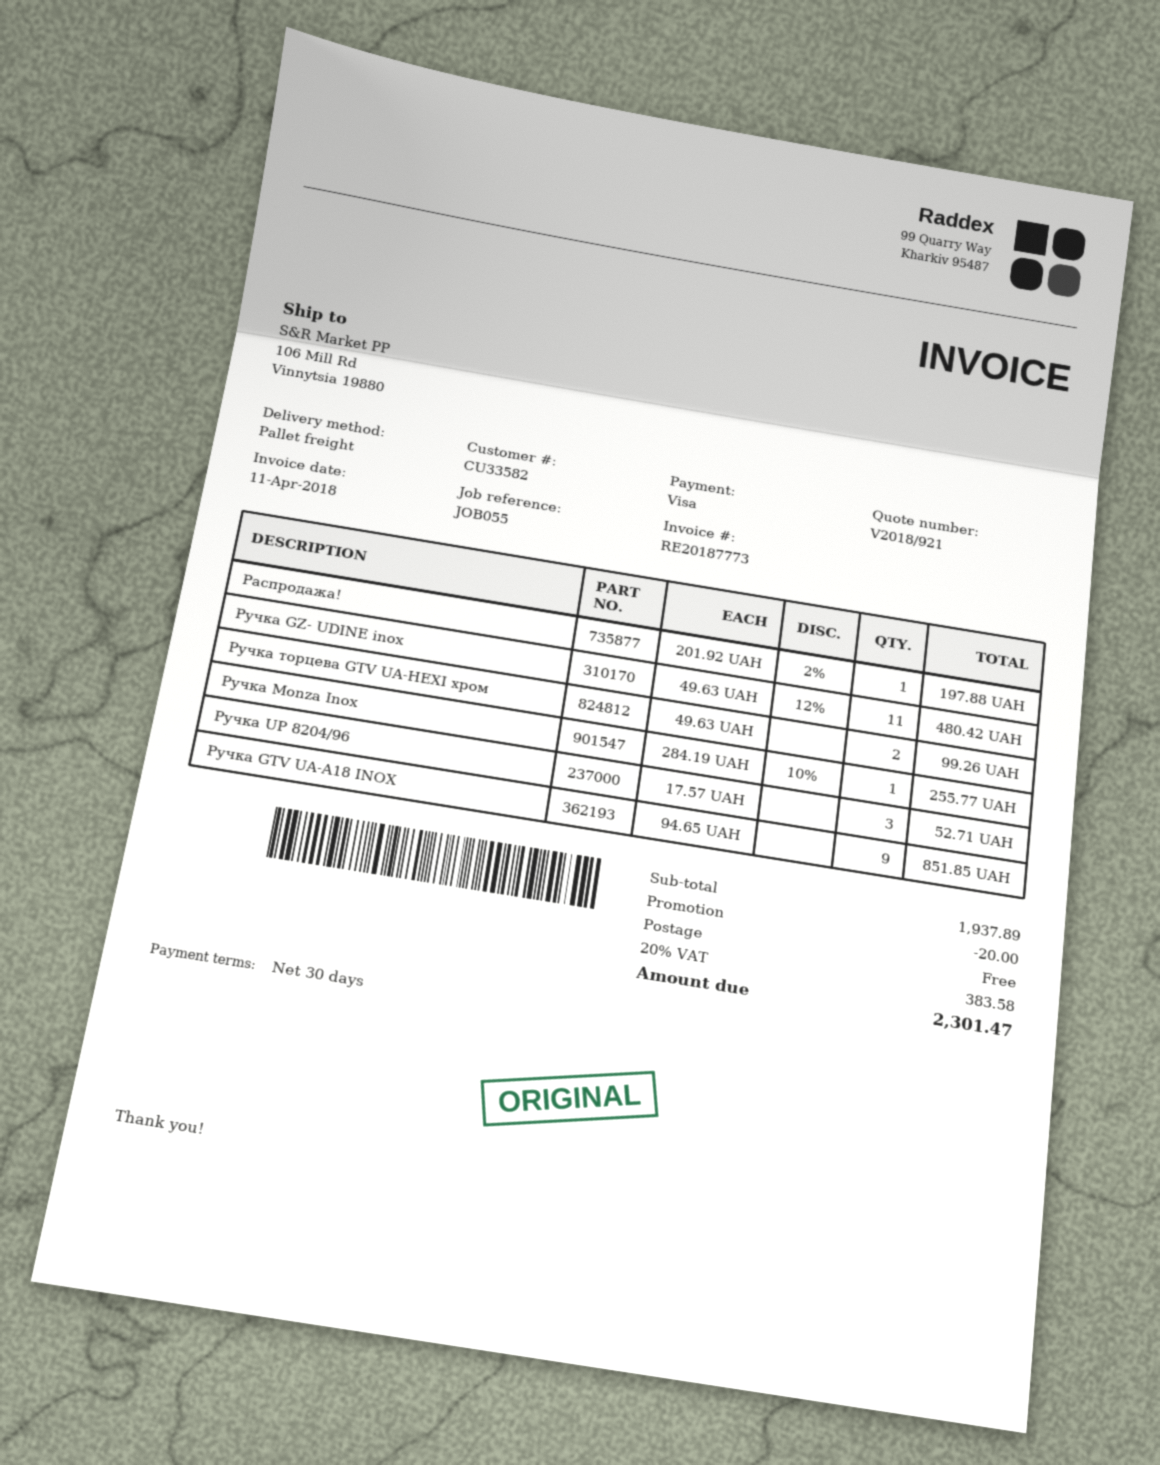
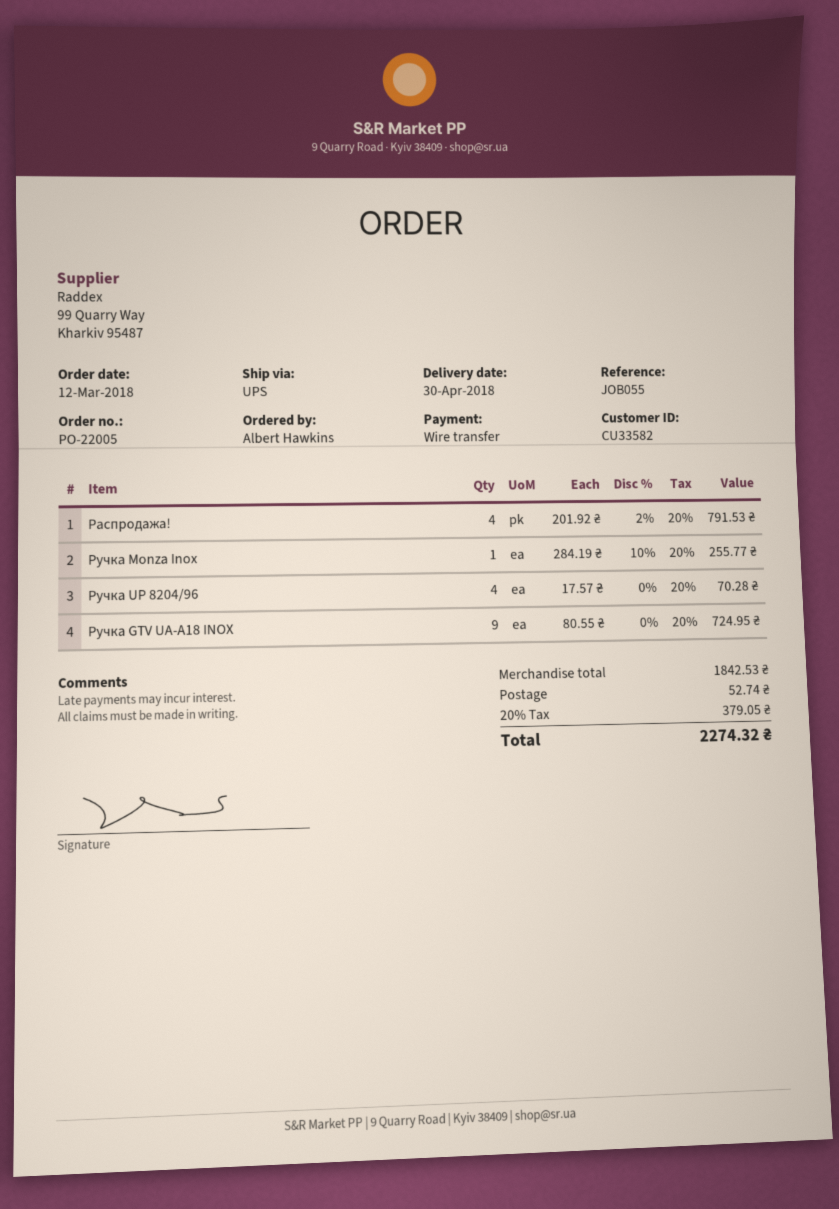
payment method: Visa -> bank transfer
shipping method: pallet freight -> UPS
Распродажа!: 1 x 201.92 - 2% = 197.88 -> 4 x 201.92 - 2% = 791.53
Ручка GZ- UDINE inox: 11 x 49.63 - 12% = 480.42 -> none
Ручка торцева GTV UA-HEXI хром: 2 x 49.63 = 99.26 -> none
Ручка UP 8204/96: 3 x 17.57 = 52.71 -> 4 x 17.57 = 70.28
Ручка GTV UA-A18 INOX: 9 x 94.65 = 851.85 -> 9 x 80.55 = 724.95
subtotal: 1937.89 -> 1842.53
discount: 20.00 -> none
shipping: 0.00 -> 52.74
tax: 20% = 383.58 -> 20% = 379.05
total: 2301.47 -> 2274.32

